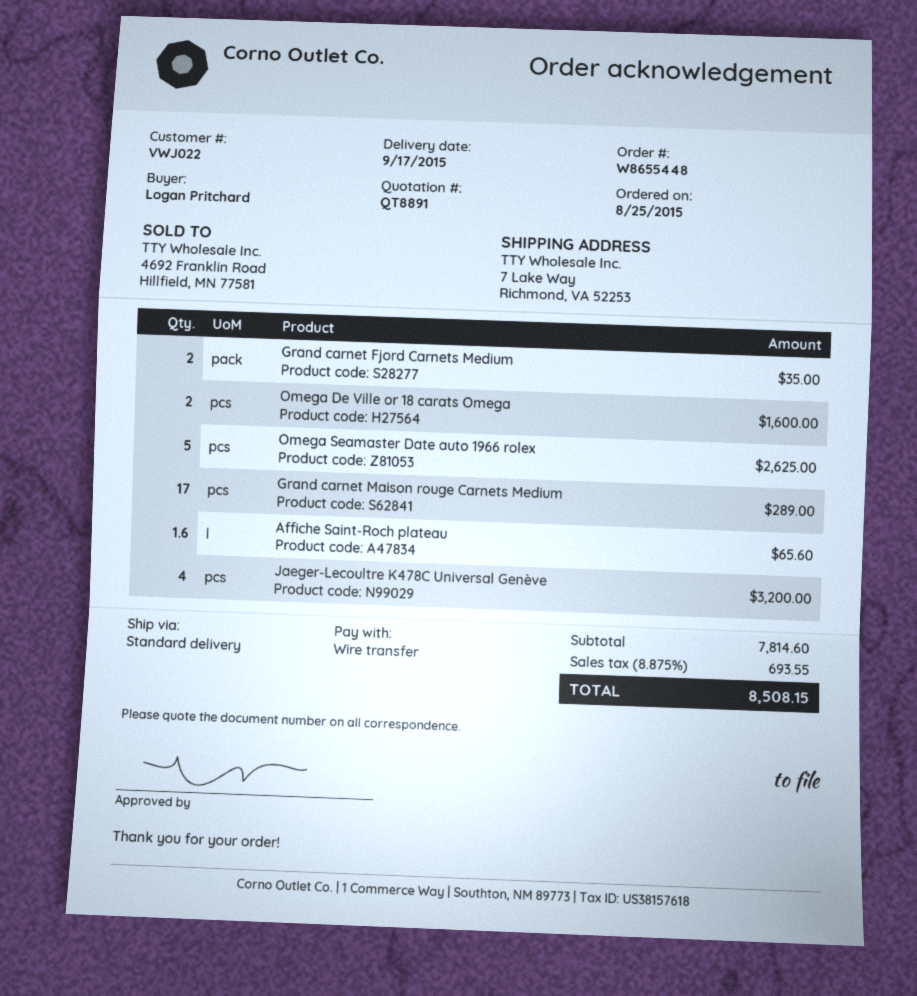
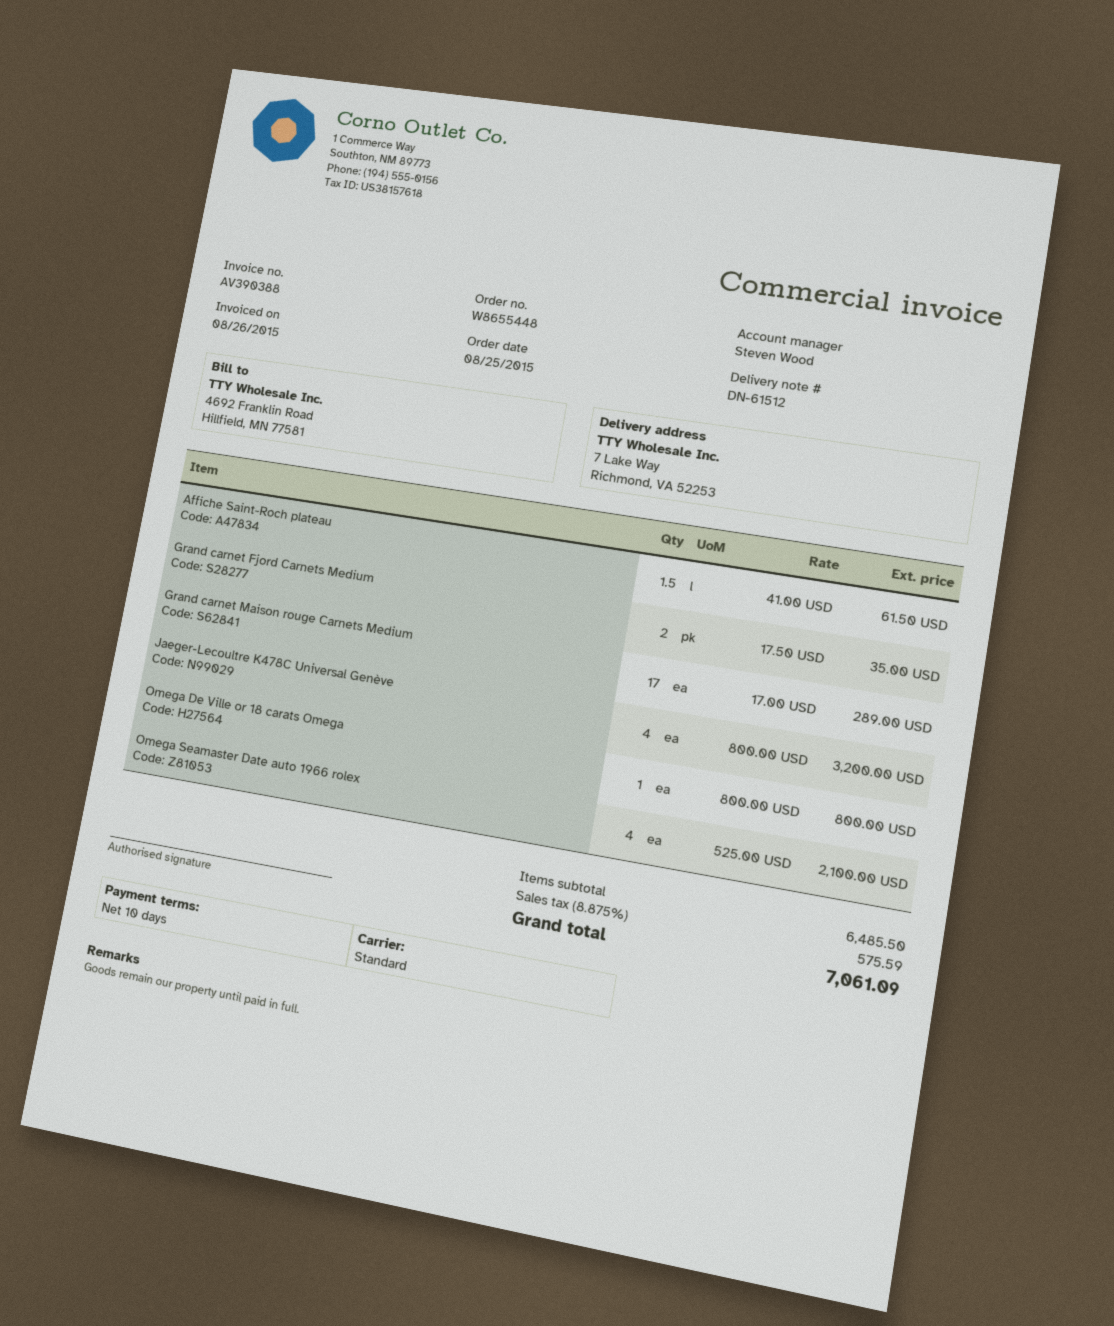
Omega De Ville or 18 carats Omega: 2 for 1600.00 -> 1 for 800.00
Omega Seamaster Date auto 1966 rolex: 5 for 2625.00 -> 4 for 2100.00
Affiche Saint-Roch plateau: 1.6 for 65.60 -> 1.5 for 61.50
subtotal: 7814.60 -> 6485.50
tax: 8.875% = 693.55 -> 8.875% = 575.59
total: 8508.15 -> 7061.09

